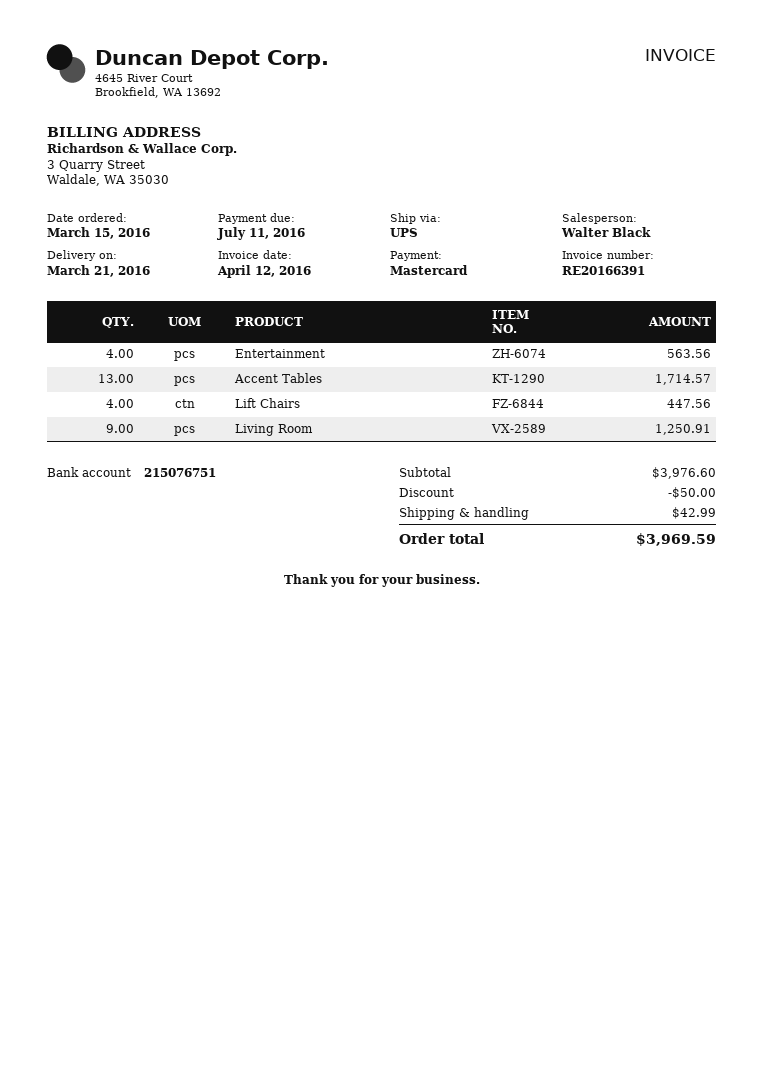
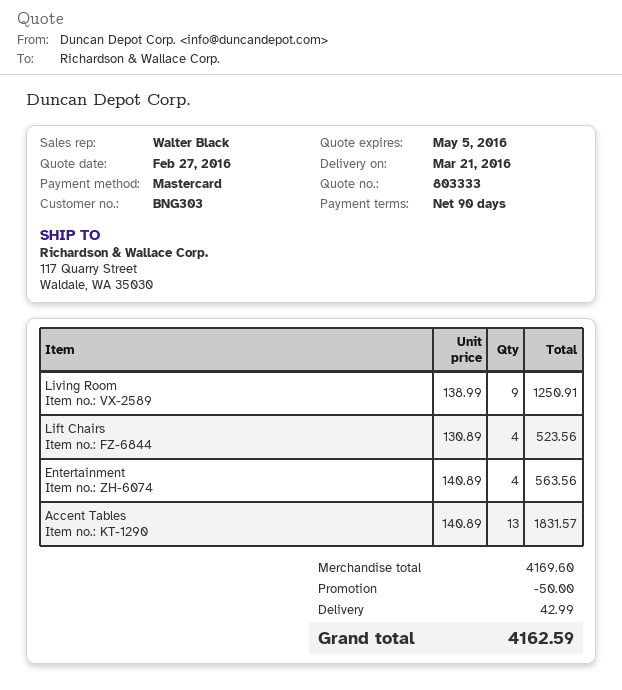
Accent Tables: 13 for 1714.57 -> 13 for 1831.57
Lift Chairs: 4 for 447.56 -> 4 for 523.56
subtotal: 3976.60 -> 4169.60
total: 3969.59 -> 4162.59

